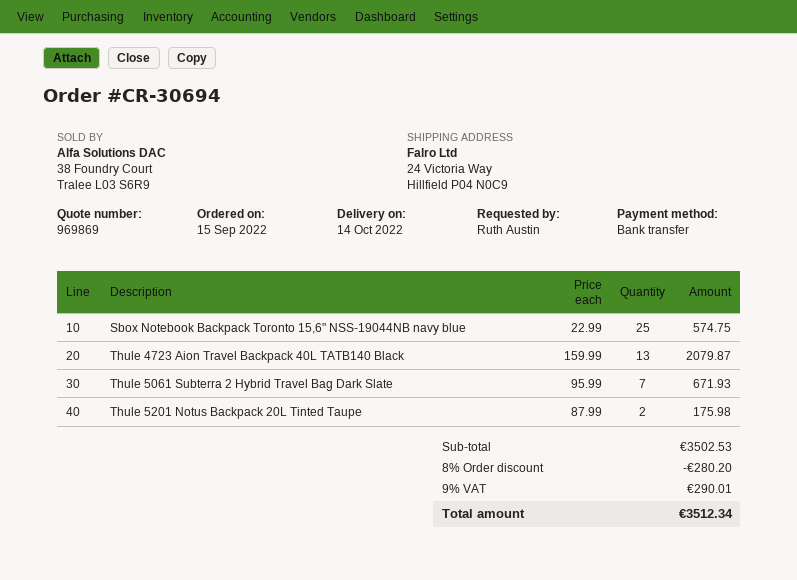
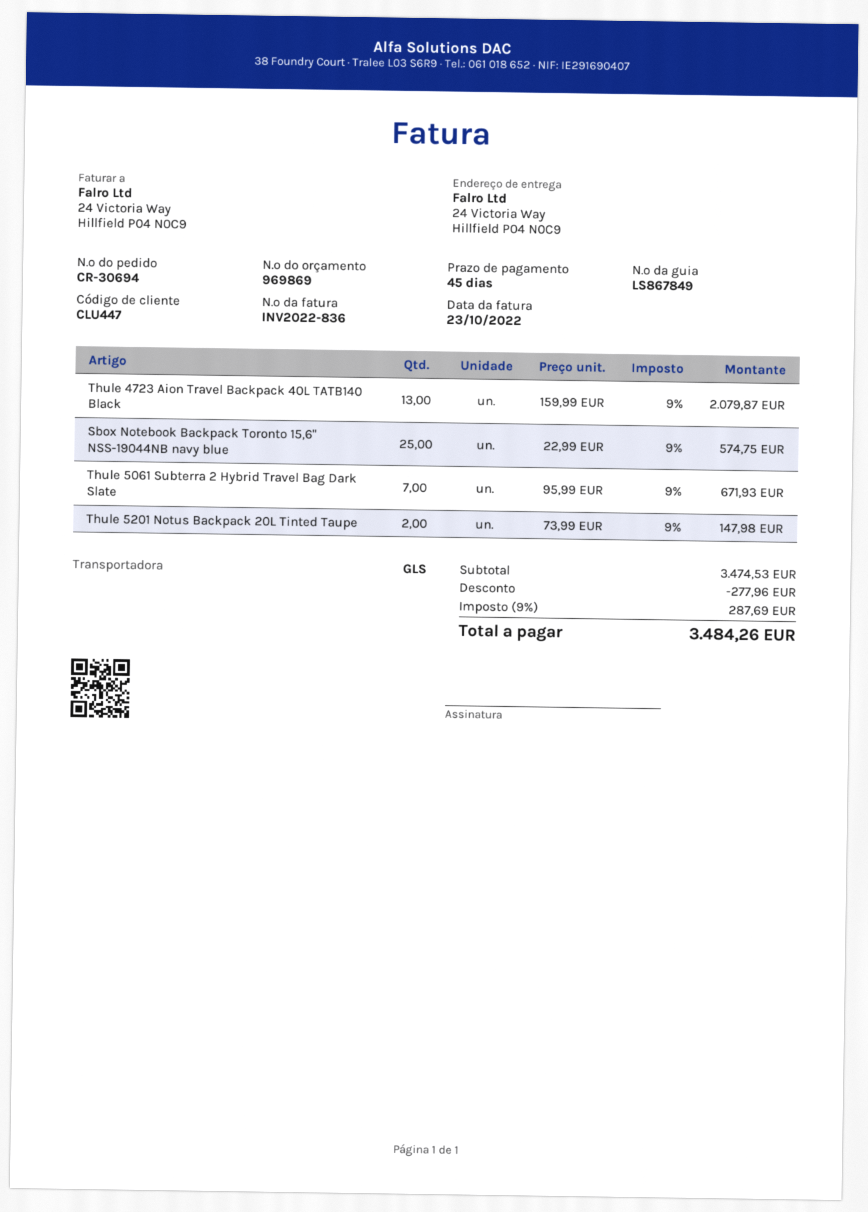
Thule 5201 Notus Backpack 20L Tinted Taupe: 2 x 87.99 = 175.98 -> 2 x 73.99 = 147.98
subtotal: 3502.53 -> 3474.53
discount: 280.20 -> 277.96
tax: 9% = 290.01 -> 9% = 287.69
total: 3512.34 -> 3484.26

